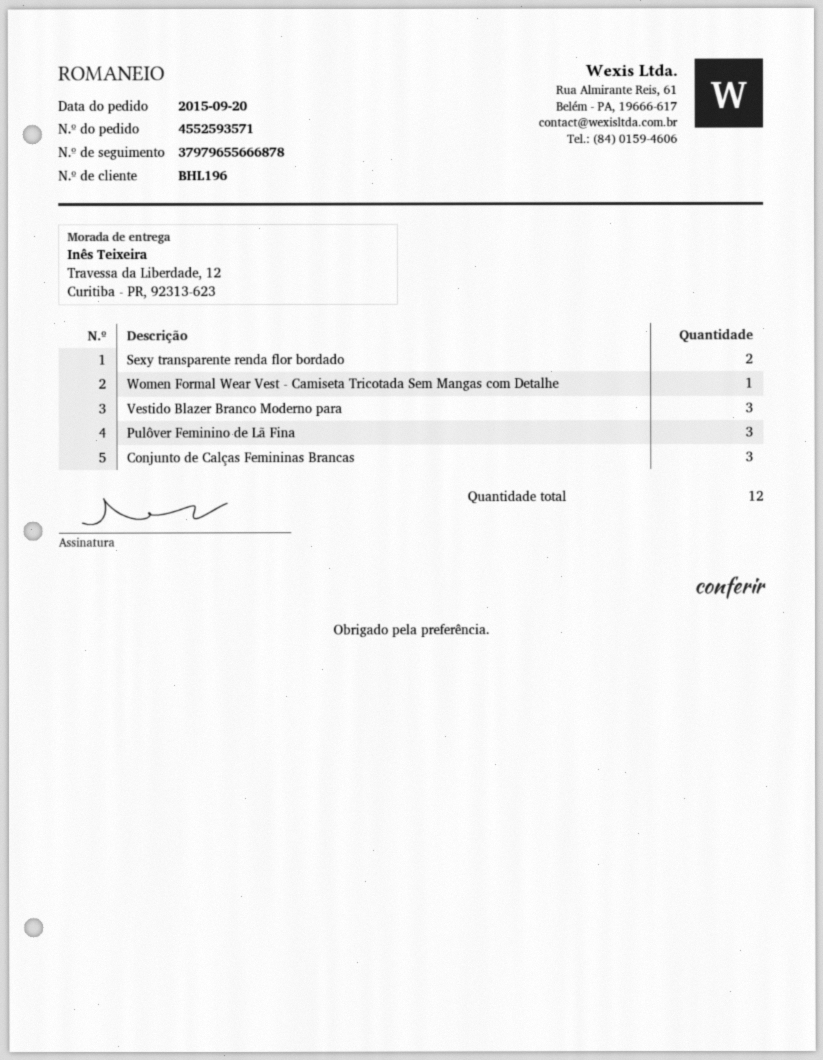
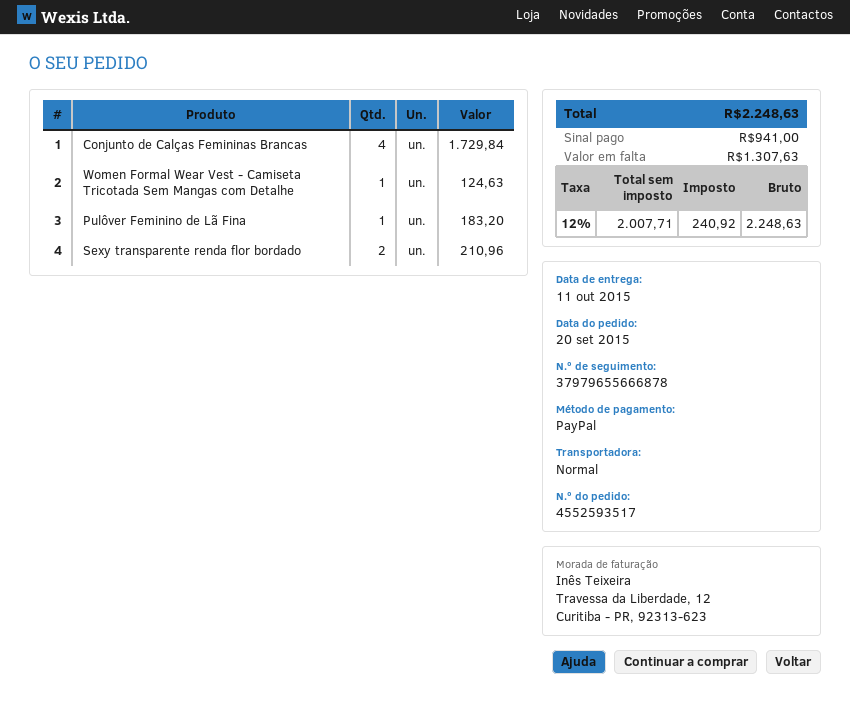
order number: 4552593571 -> 4552593517
Vestido Blazer Branco Moderno para: 3 -> none
Pulôver Feminino de Lã Fina: 3 -> 1
Conjunto de Calças Femininas Brancas: 3 -> 4

